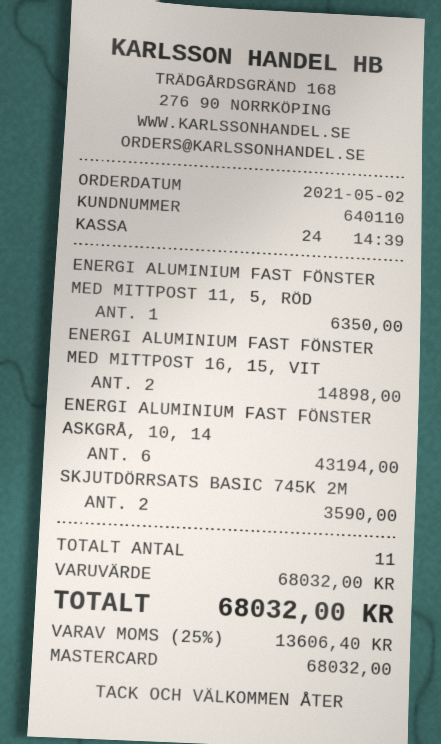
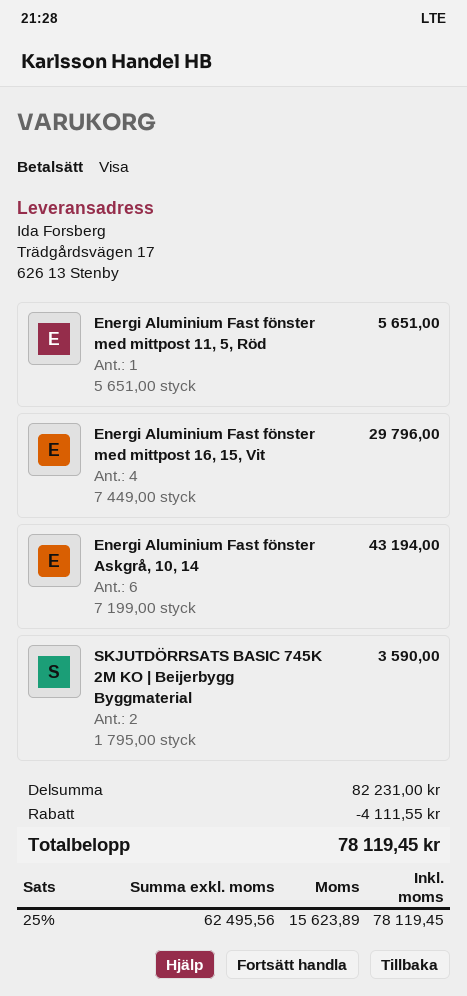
payment method: Mastercard -> Visa
ENERGI ALUMINIUM FAST FÖNSTER MED MITTPOST 11, 5, RÖD: 1 for 6350.00 -> 1 for 5651.00
ENERGI ALUMINIUM FAST FÖNSTER MED MITTPOST 16, 15, VIT: 2 for 14898.00 -> 4 for 29796.00
subtotal: 68032.00 -> 82231.00
discount: none -> 4111.55
tax: 25% = 13606.40 -> 25% = 15623.89
total: 68032.00 -> 78119.45

